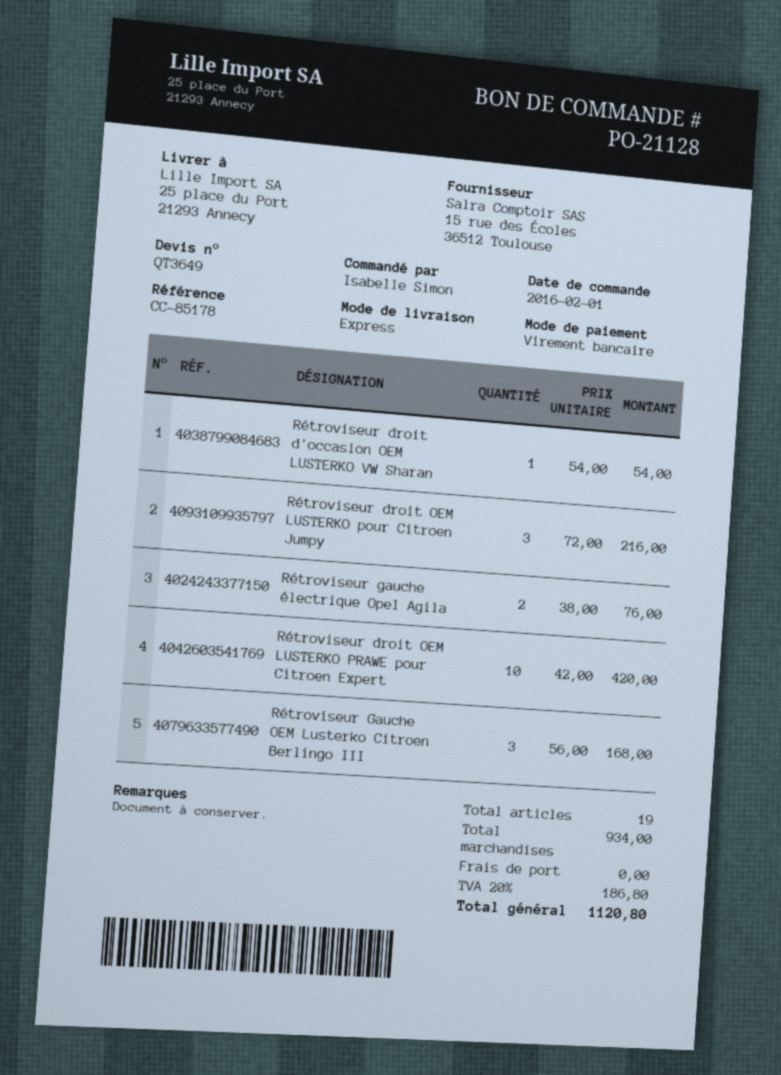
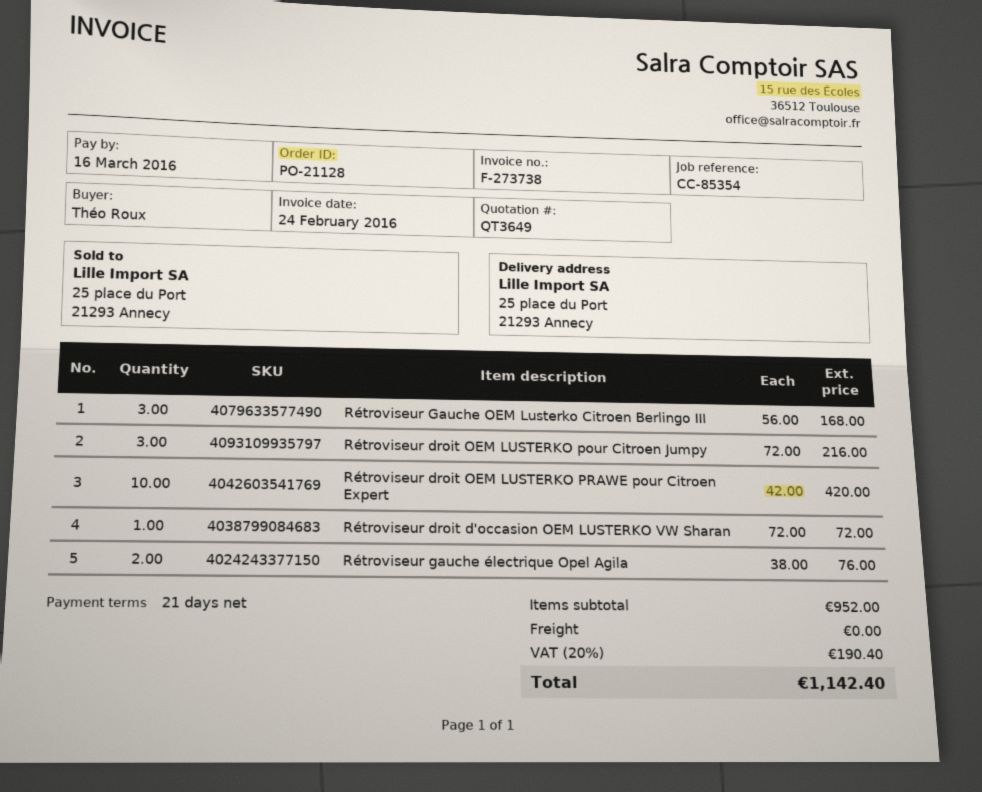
reference: CC-85178 -> CC-85354
ordered by: Isabelle Simon -> Théo Roux
Rétroviseur droit d'occasion OEM LUSTERKO VW Sharan: 1 x 54.00 = 54.00 -> 1 x 72.00 = 72.00
subtotal: 934.00 -> 952.00
tax: 20% = 186.80 -> 20% = 190.40
total: 1120.80 -> 1142.40

